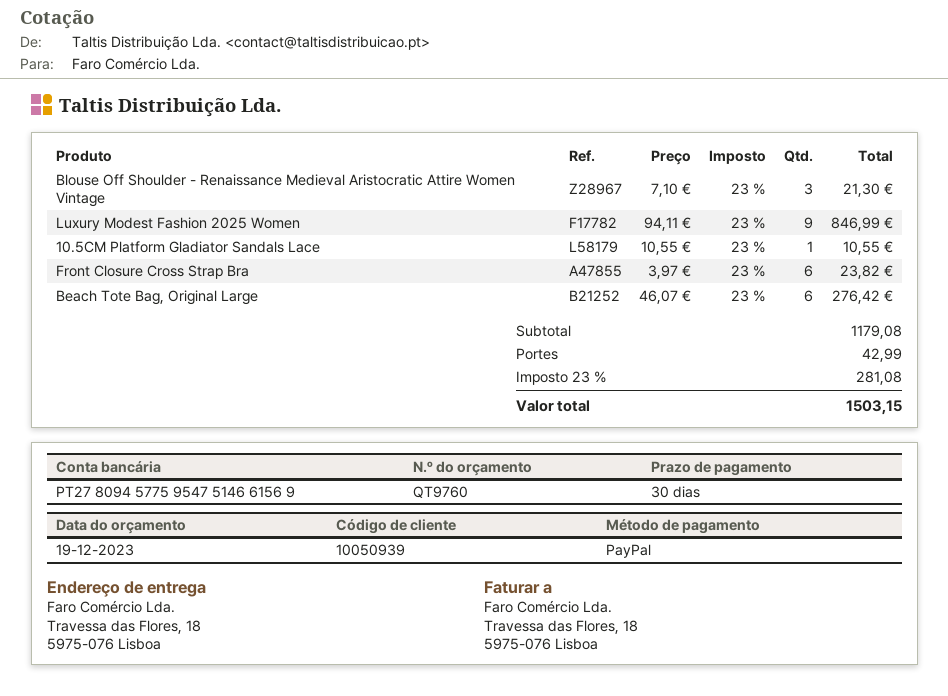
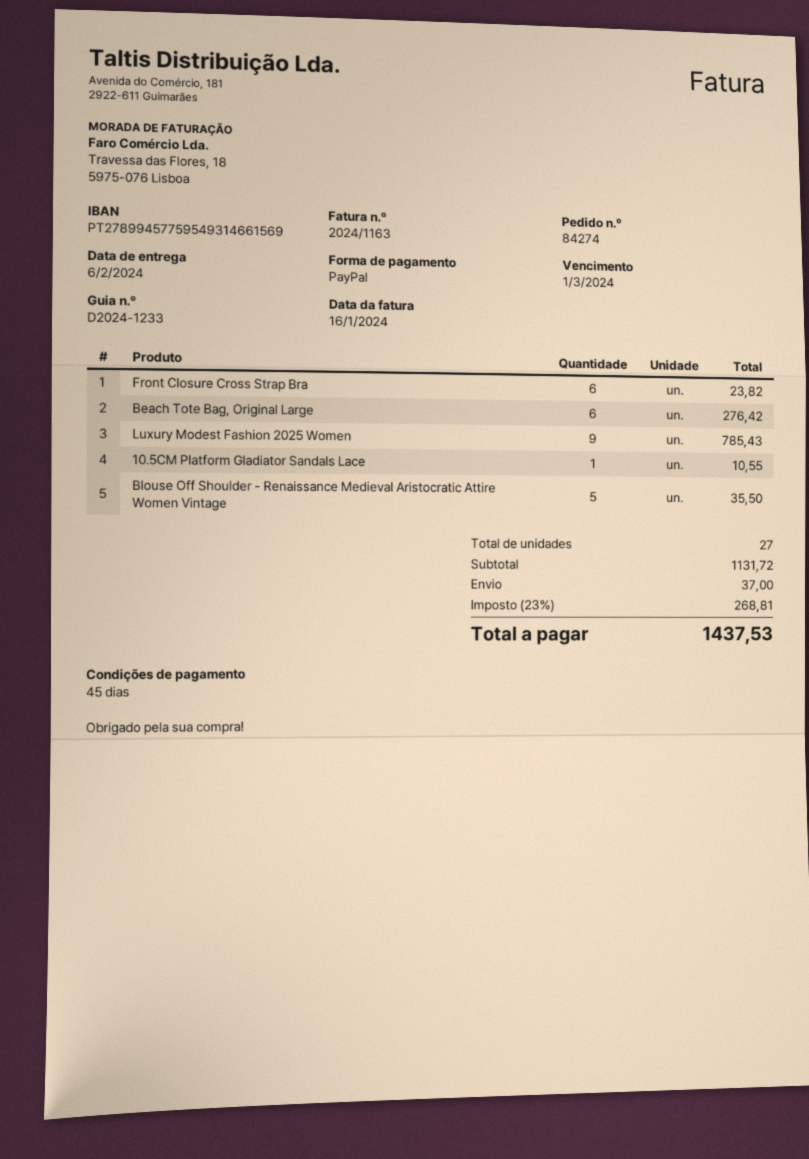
payment terms: 30 days -> 45 days
bank account: PT27809457759547514661569 -> PT27899457759549314661569
Blouse Off Shoulder - Renaissance Medieval Aristocratic Attire Women Vintage: 3 for 21.30 -> 5 for 35.50
Luxury Modest Fashion 2025 Women: 9 for 846.99 -> 9 for 785.43
subtotal: 1179.08 -> 1131.72
shipping: 42.99 -> 37.00
tax: 23% = 281.08 -> 23% = 268.81
total: 1503.15 -> 1437.53

